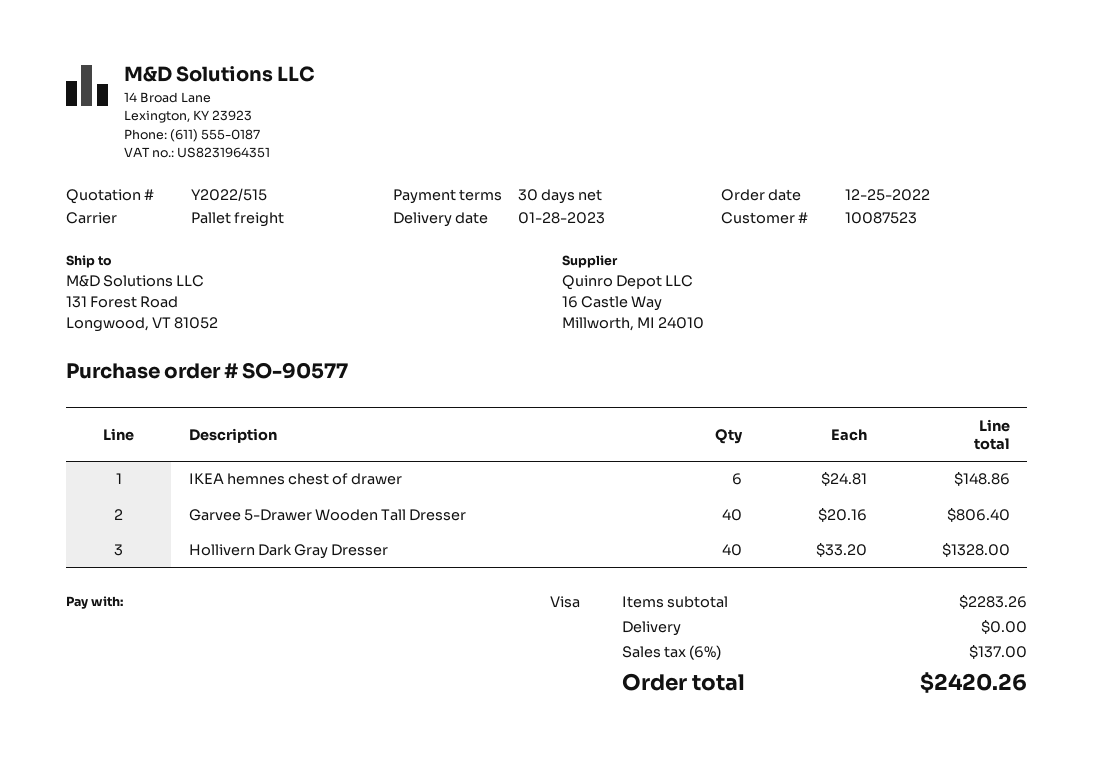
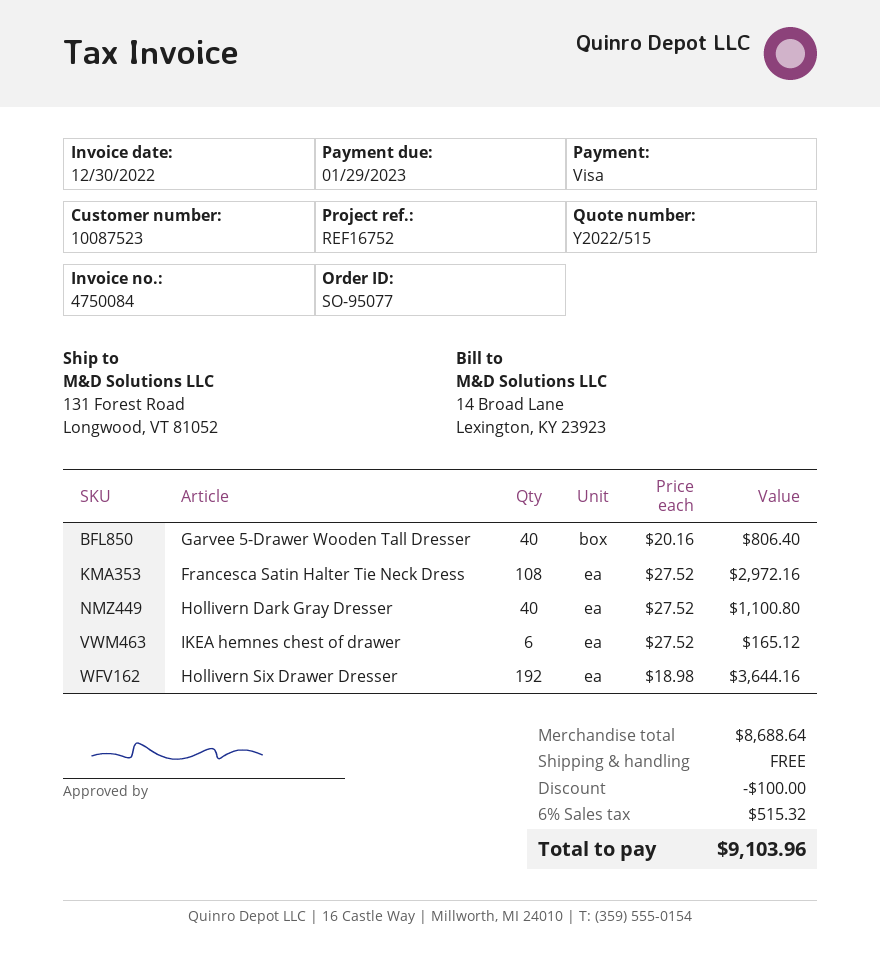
order number: SO-90577 -> SO-95077
IKEA hemnes chest of drawer: 6 x 24.81 = 148.86 -> 6 x 27.52 = 165.12
Hollivern Dark Gray Dresser: 40 x 33.20 = 1328.00 -> 40 x 27.52 = 1100.80
Francesca Satin Halter Tie Neck Dress: none -> 108 x 27.52 = 2972.16
Hollivern Six Drawer Dresser: none -> 192 x 18.98 = 3644.16
subtotal: 2283.26 -> 8688.64
discount: none -> 100.00
tax: 6% = 137.00 -> 6% = 515.32
total: 2420.26 -> 9103.96

